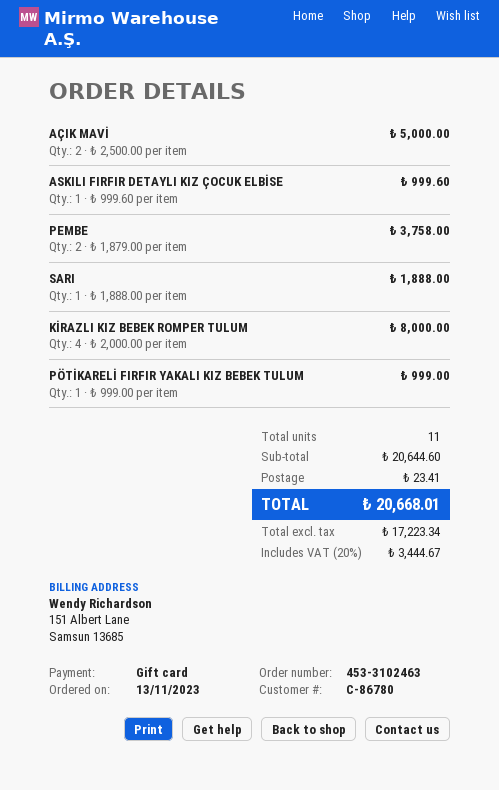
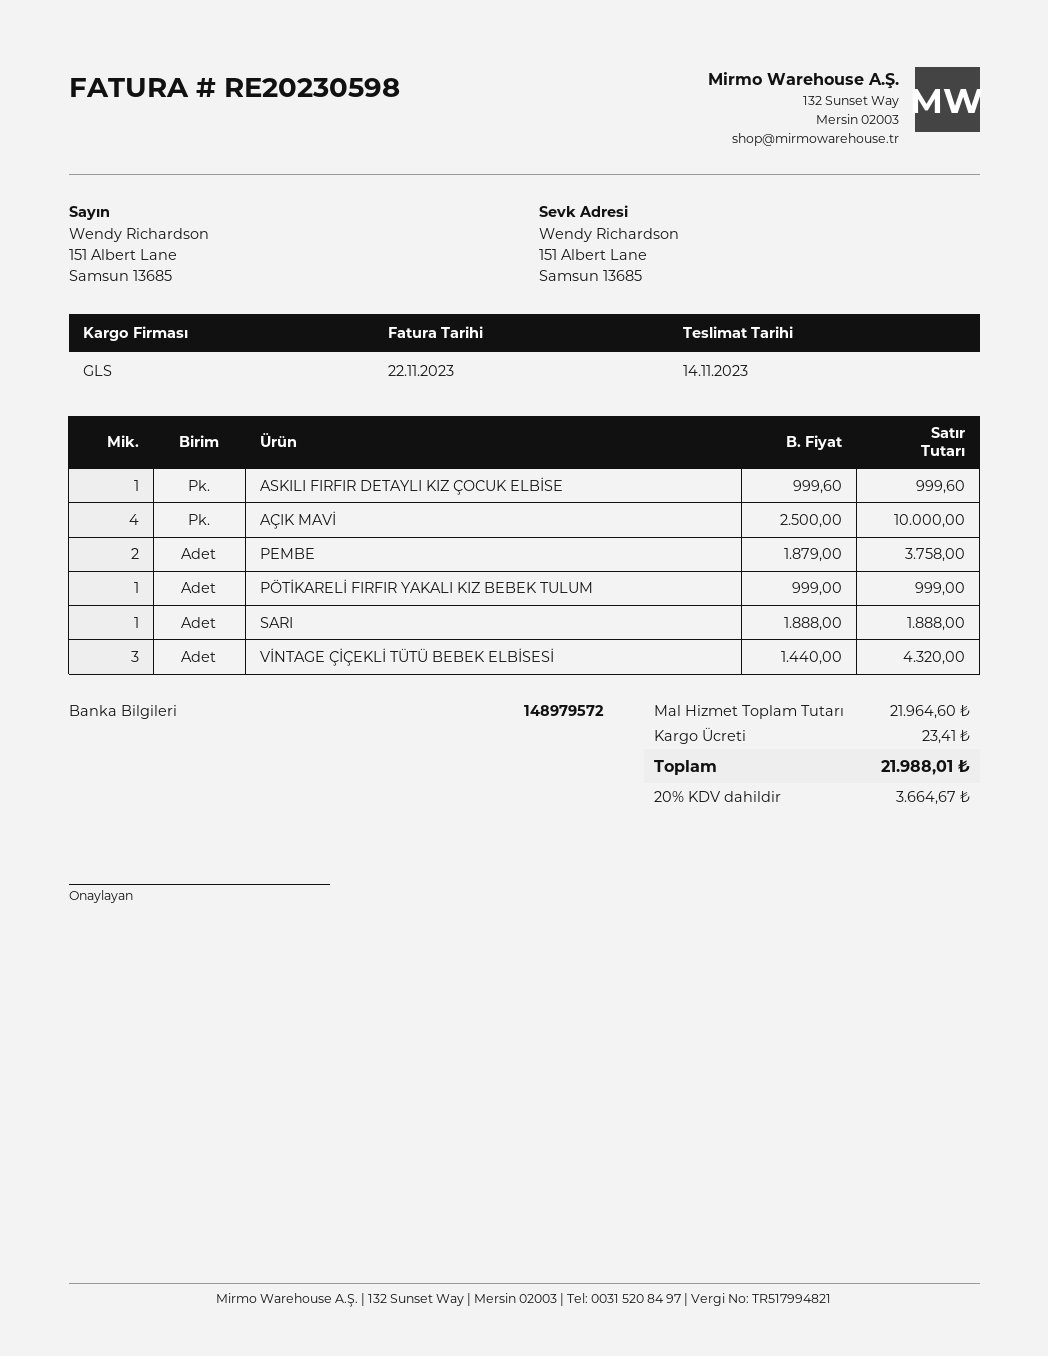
AÇIK MAVİ: 2 x 2500.00 = 5000.00 -> 4 x 2500.00 = 10000.00
KİRAZLI KIZ BEBEK ROMPER TULUM: 4 x 2000.00 = 8000.00 -> none
VİNTAGE ÇİÇEKLİ TÜTÜ BEBEK ELBİSESİ: none -> 3 x 1440.00 = 4320.00
subtotal: 20644.60 -> 21964.60
tax: 20% = 3444.67 -> 20% = 3664.67
total: 20668.01 -> 21988.01

